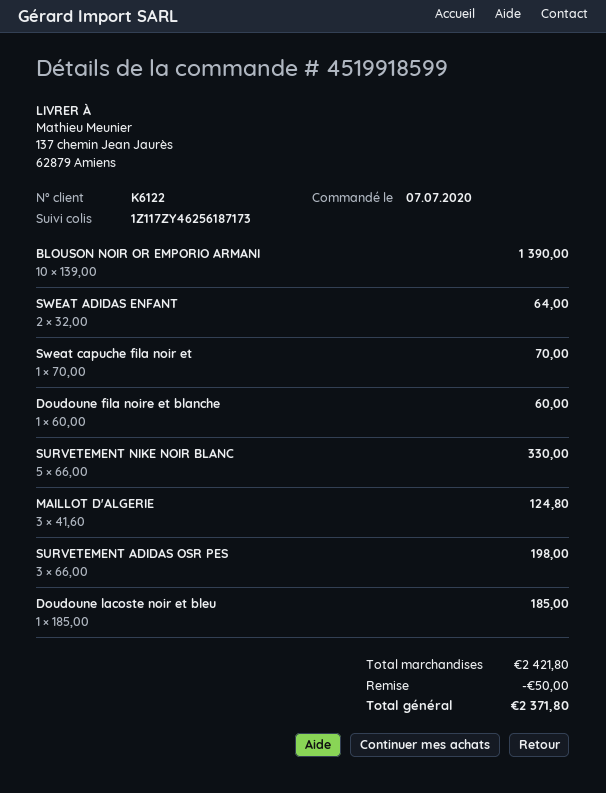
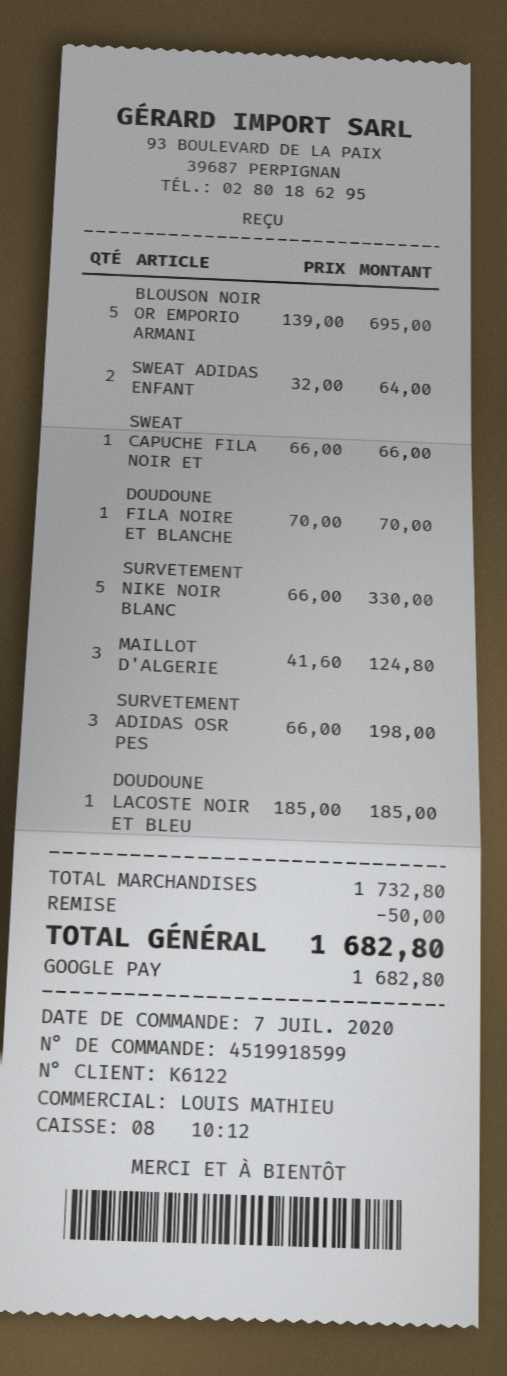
BLOUSON NOIR OR EMPORIO ARMANI: 10 x 139.00 = 1390.00 -> 5 x 139.00 = 695.00
Sweat capuche fila noir et: 1 x 70.00 = 70.00 -> 1 x 66.00 = 66.00
Doudoune fila noire et blanche: 1 x 60.00 = 60.00 -> 1 x 70.00 = 70.00
subtotal: 2421.80 -> 1732.80
total: 2371.80 -> 1682.80

